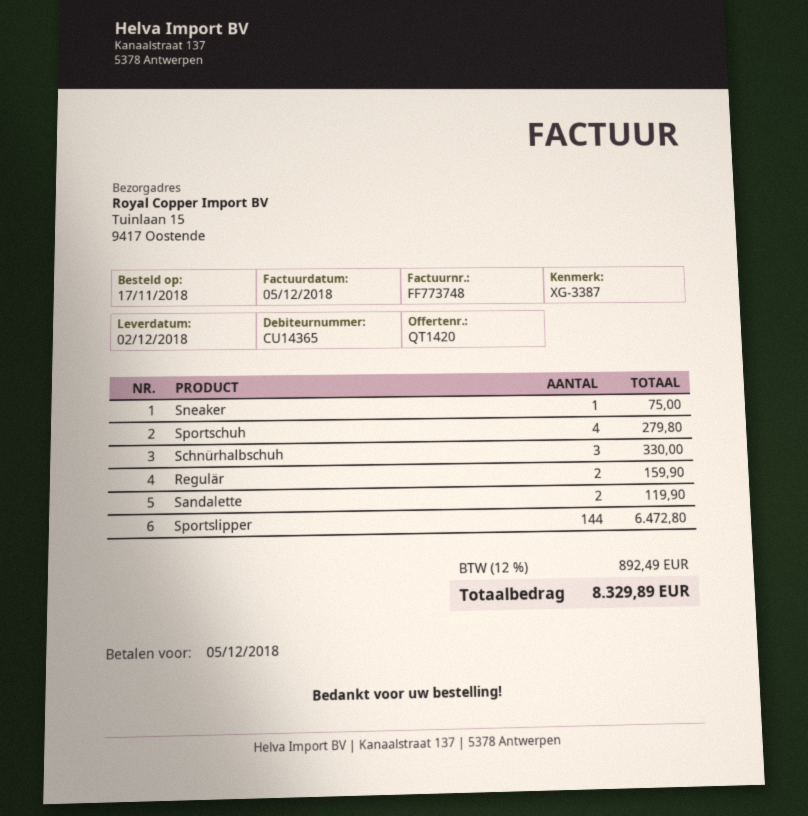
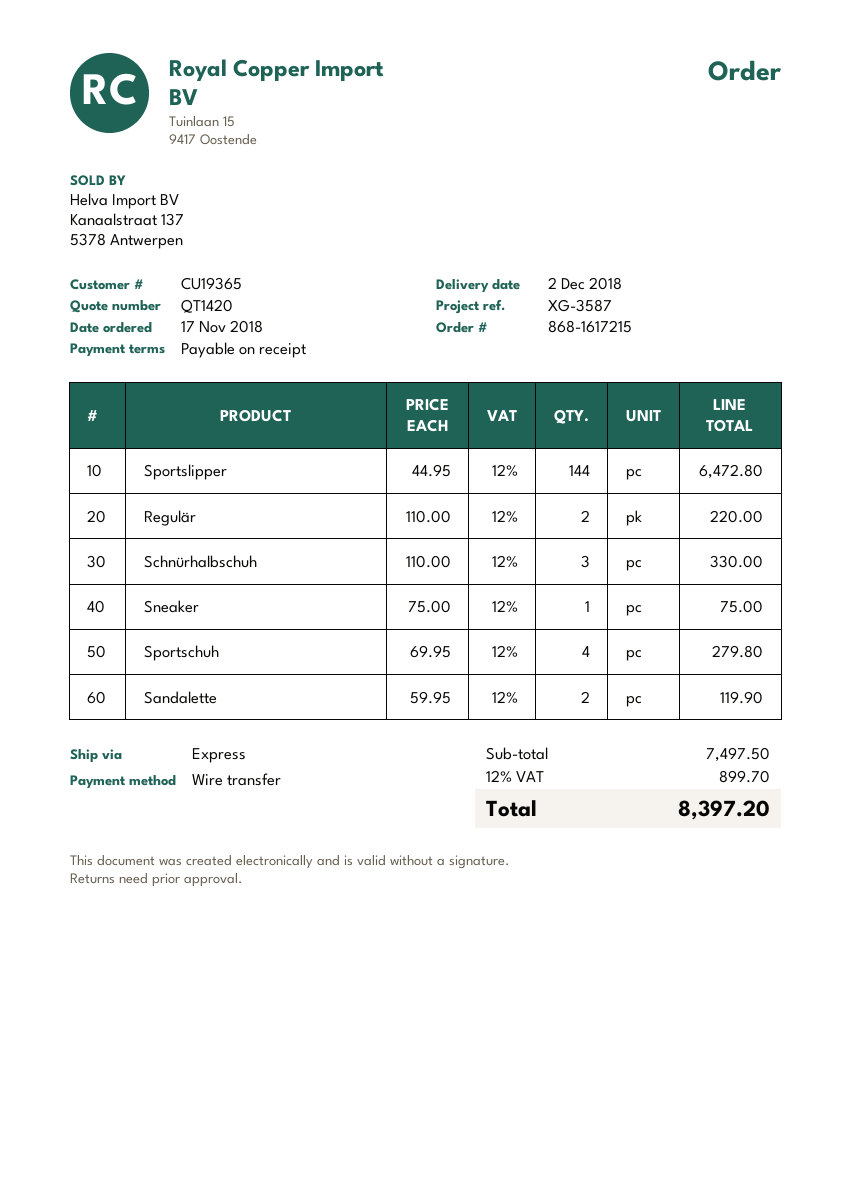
customer number: CU14365 -> CU19365
reference: XG-3387 -> XG-3587
Regulär: 2 for 159.90 -> 2 for 220.00
tax: 12% = 892.49 -> 12% = 899.70
total: 8329.89 -> 8397.20

